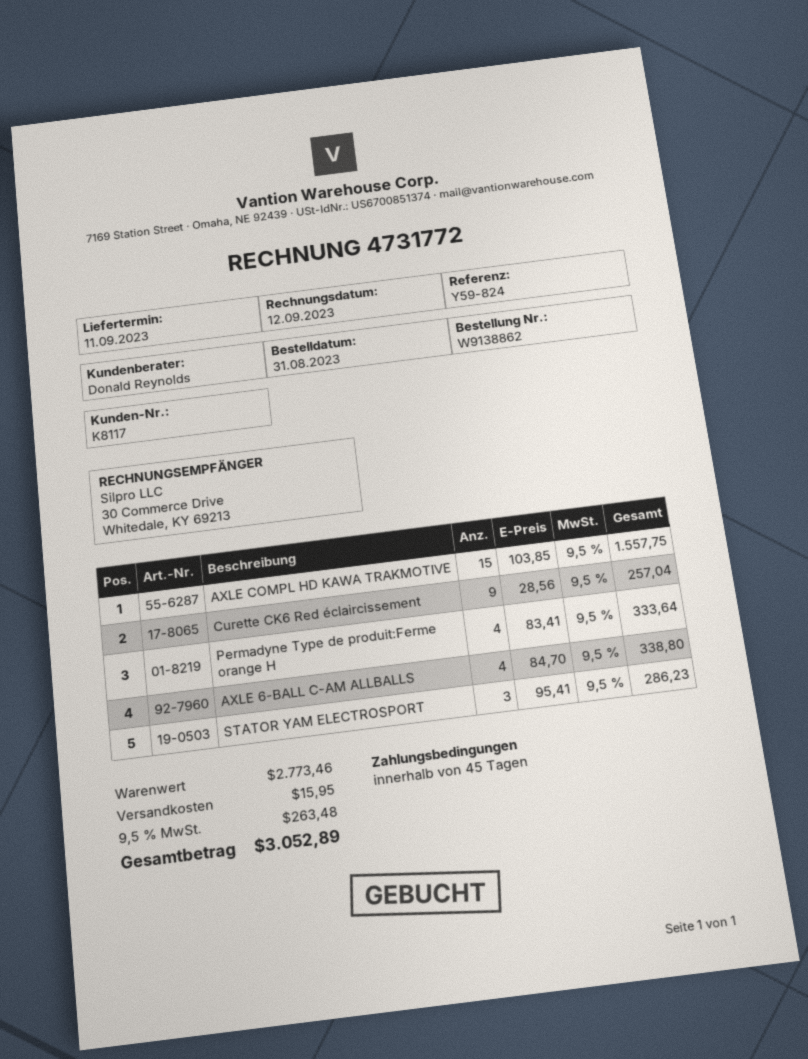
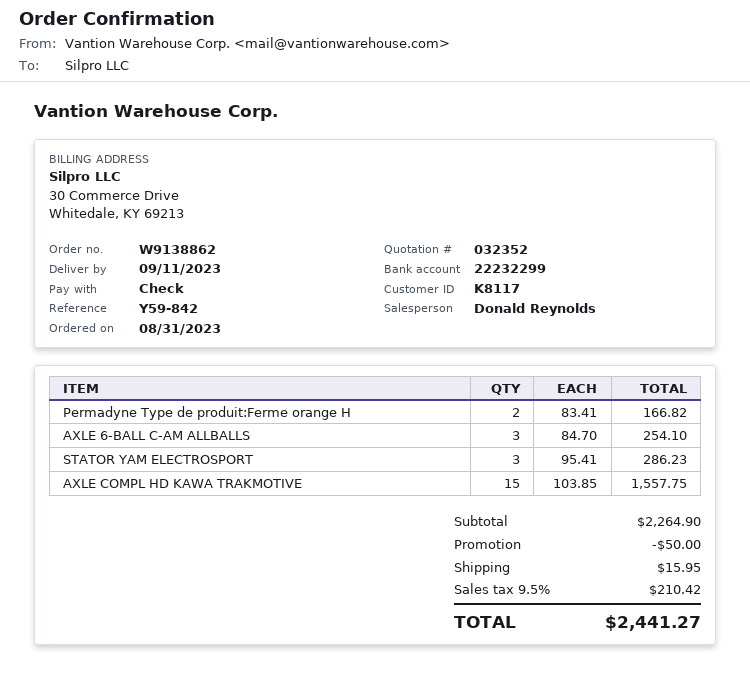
reference: Y59-824 -> Y59-842
Curette CK6 Red éclaircissement: 9 x 28.56 = 257.04 -> none
Permadyne Type de produit:Ferme orange H: 4 x 83.41 = 333.64 -> 2 x 83.41 = 166.82
AXLE 6-BALL C-AM ALLBALLS: 4 x 84.70 = 338.80 -> 3 x 84.70 = 254.10
subtotal: 2773.46 -> 2264.90
discount: none -> 50.00
tax: 9.5% = 263.48 -> 9.5% = 210.42
total: 3052.89 -> 2441.27

